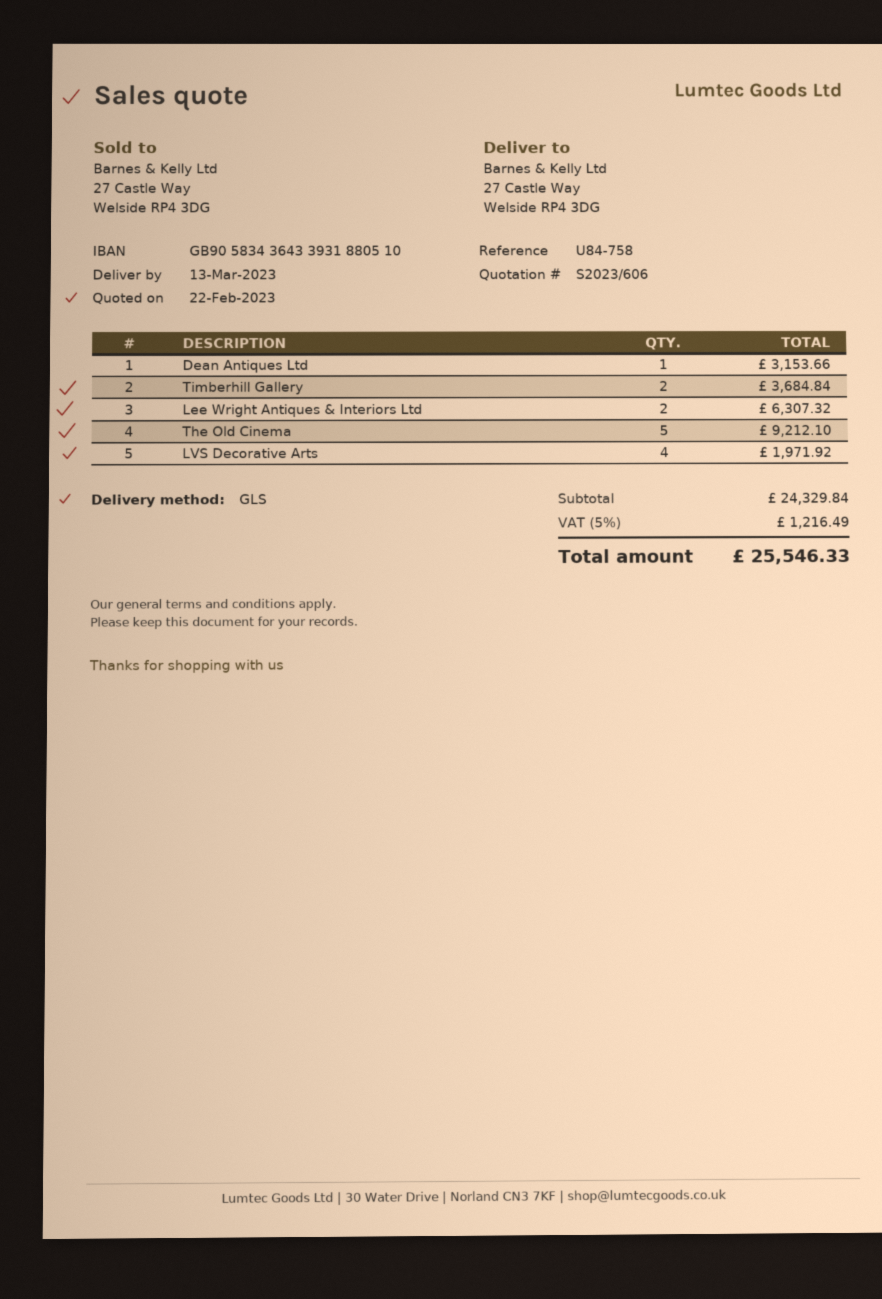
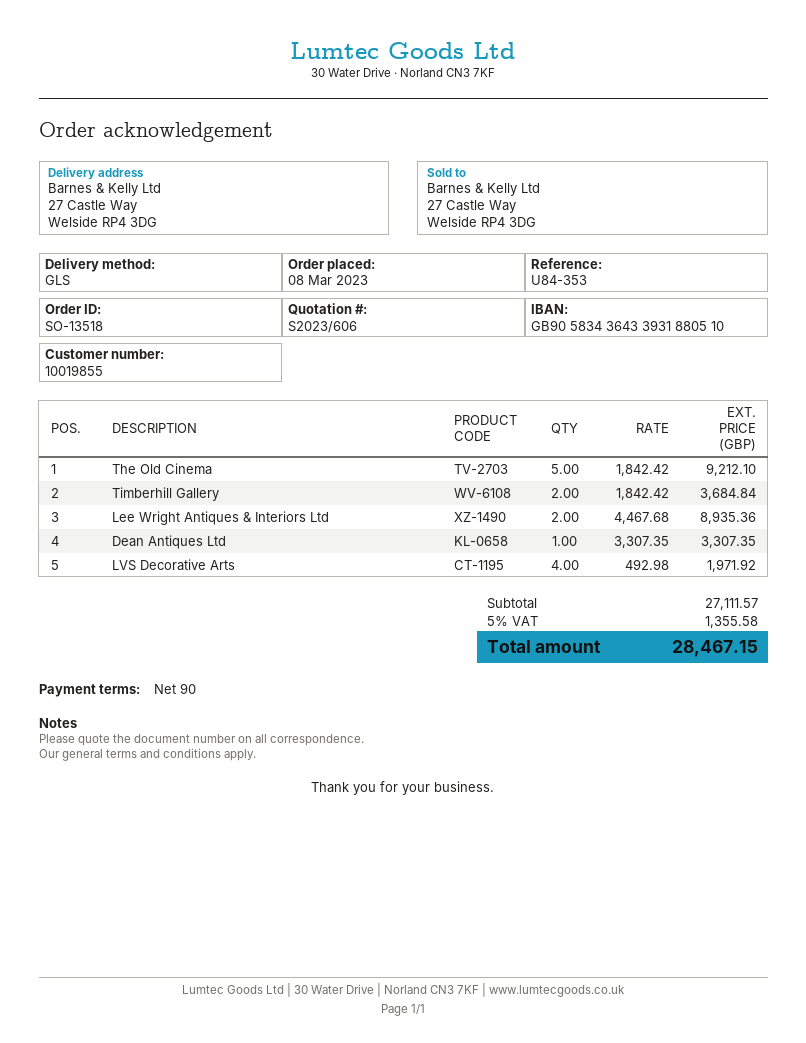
reference: U84-758 -> U84-353
Dean Antiques Ltd: 1 for 3153.66 -> 1 for 3307.35
Lee Wright Antiques & Interiors Ltd: 2 for 6307.32 -> 2 for 8935.36
subtotal: 24329.84 -> 27111.57
tax: 5% = 1216.49 -> 5% = 1355.58
total: 25546.33 -> 28467.15

